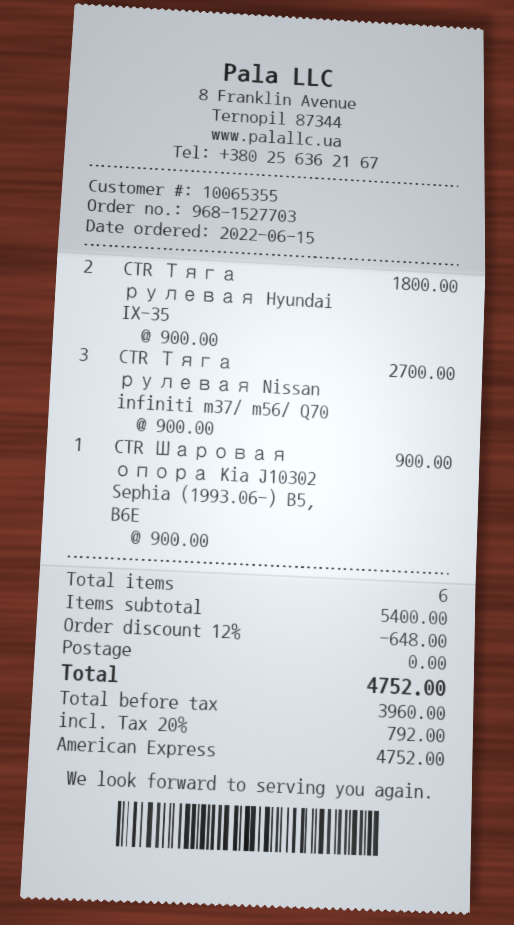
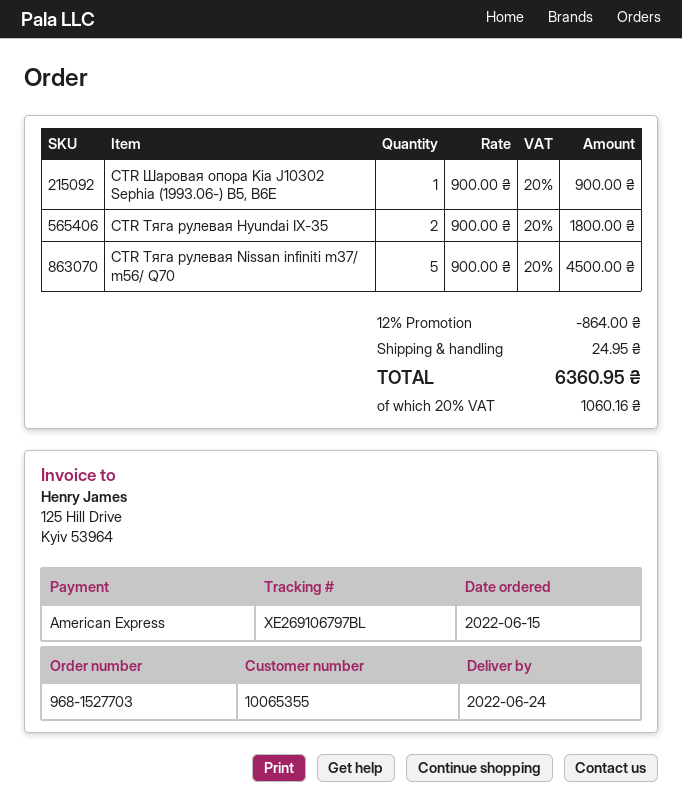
CTR Тяга рулевая Nissan infiniti m37/ m56/ Q70: 3 x 900.00 = 2700.00 -> 5 x 900.00 = 4500.00
discount: 12% = 648.00 -> 12% = 864.00
shipping: 0.00 -> 24.95
tax: 20% = 792.00 -> 20% = 1060.16
total: 4752.00 -> 6360.95

